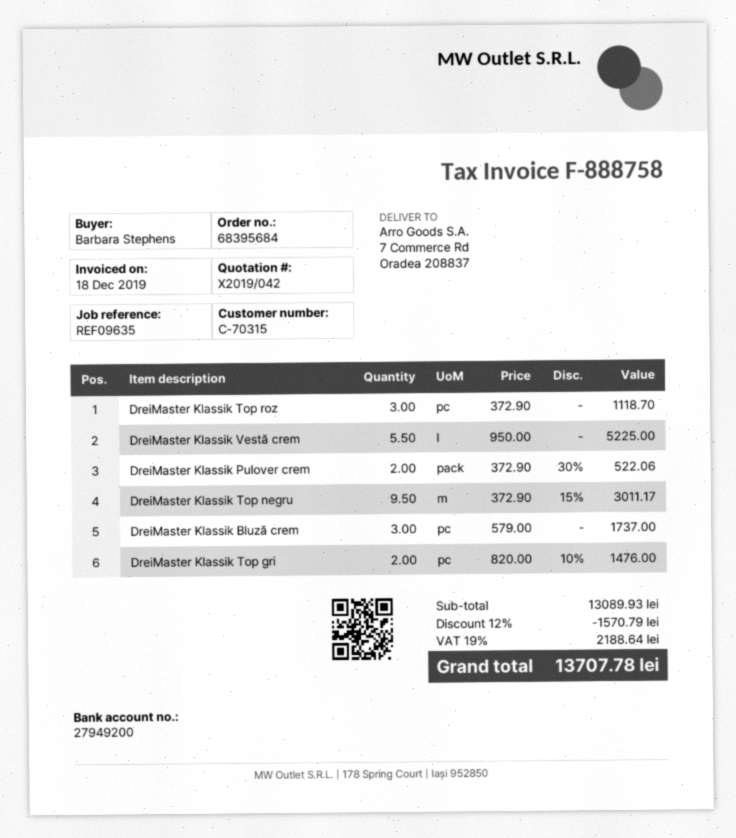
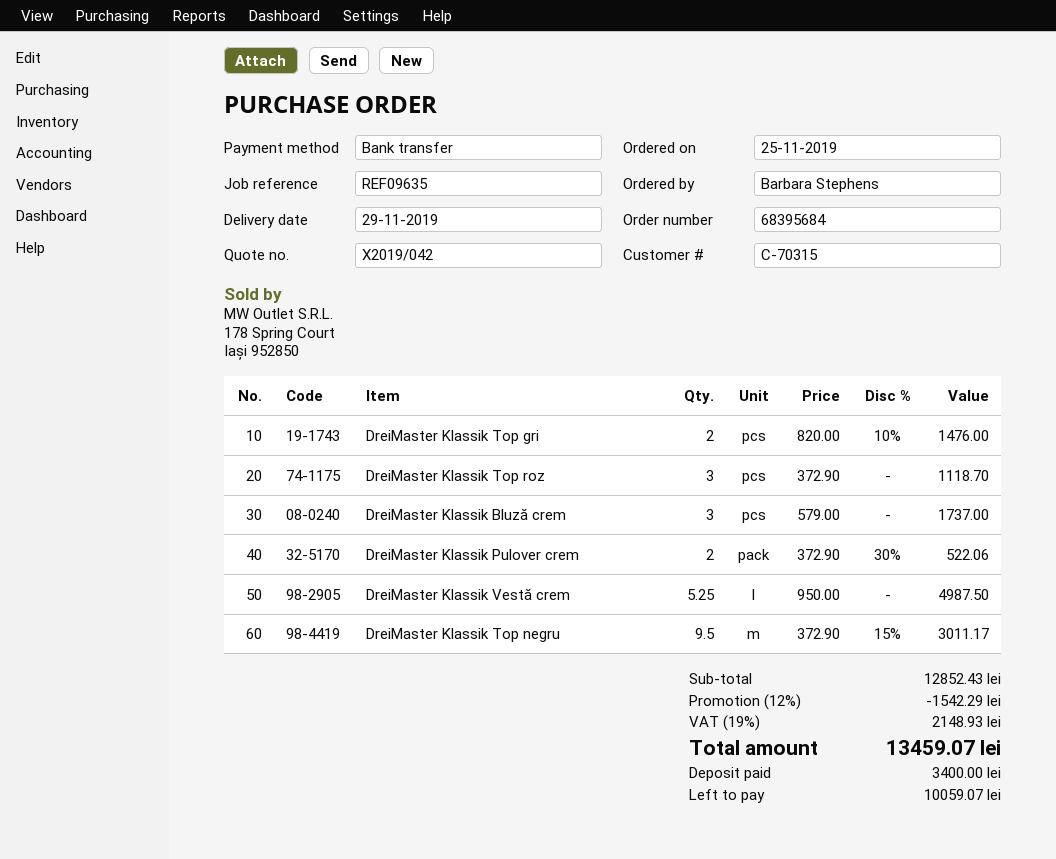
DreiMaster Klassik Vestă crem: 5.5 x 950.00 = 5225.00 -> 5.25 x 950.00 = 4987.50
subtotal: 13089.93 -> 12852.43
discount: 12% = 1570.79 -> 12% = 1542.29
tax: 19% = 2188.64 -> 19% = 2148.93
total: 13707.78 -> 13459.07

